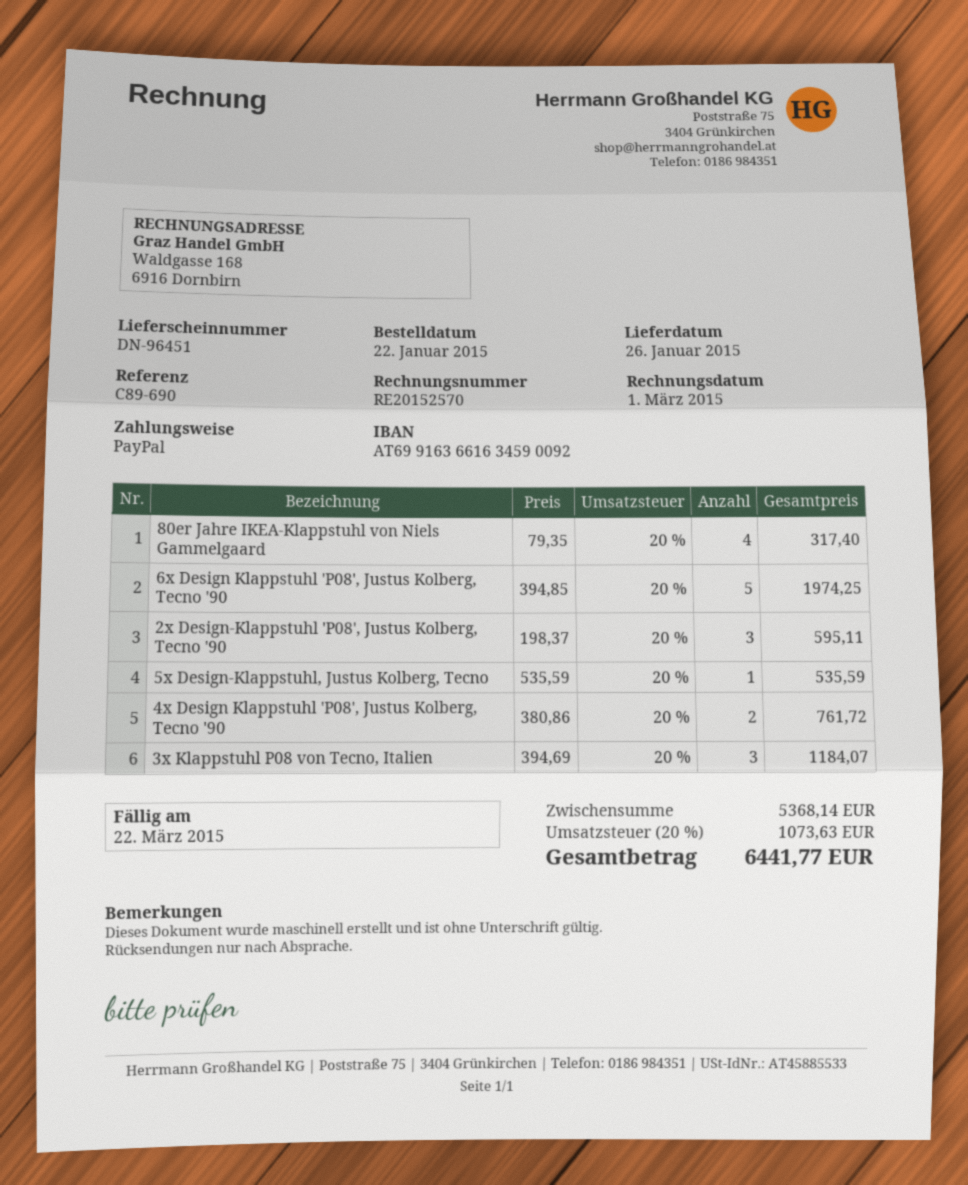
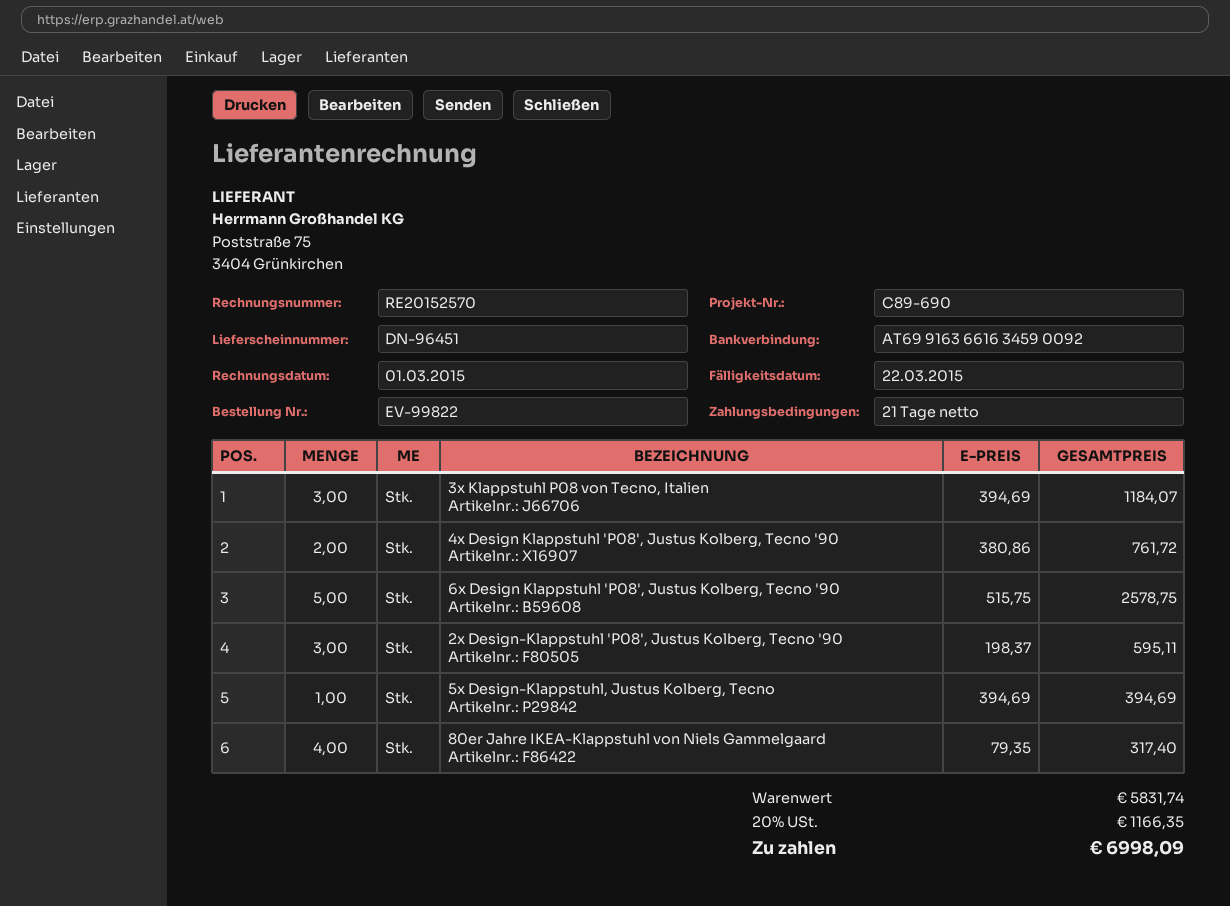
6x Design Klappstuhl 'P08', Justus Kolberg, Tecno '90: 5 x 394.85 = 1974.25 -> 5 x 515.75 = 2578.75
5x Design-Klappstuhl, Justus Kolberg, Tecno: 1 x 535.59 = 535.59 -> 1 x 394.69 = 394.69
subtotal: 5368.14 -> 5831.74
tax: 20% = 1073.63 -> 20% = 1166.35
total: 6441.77 -> 6998.09

